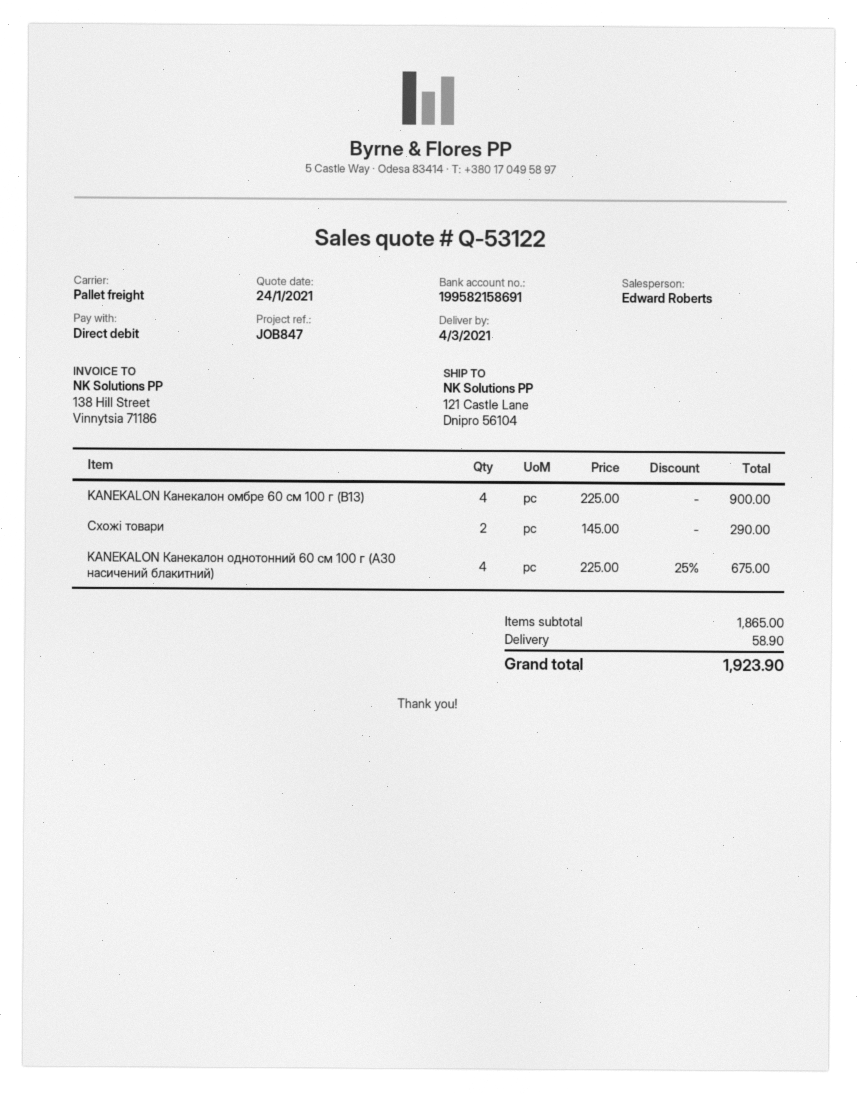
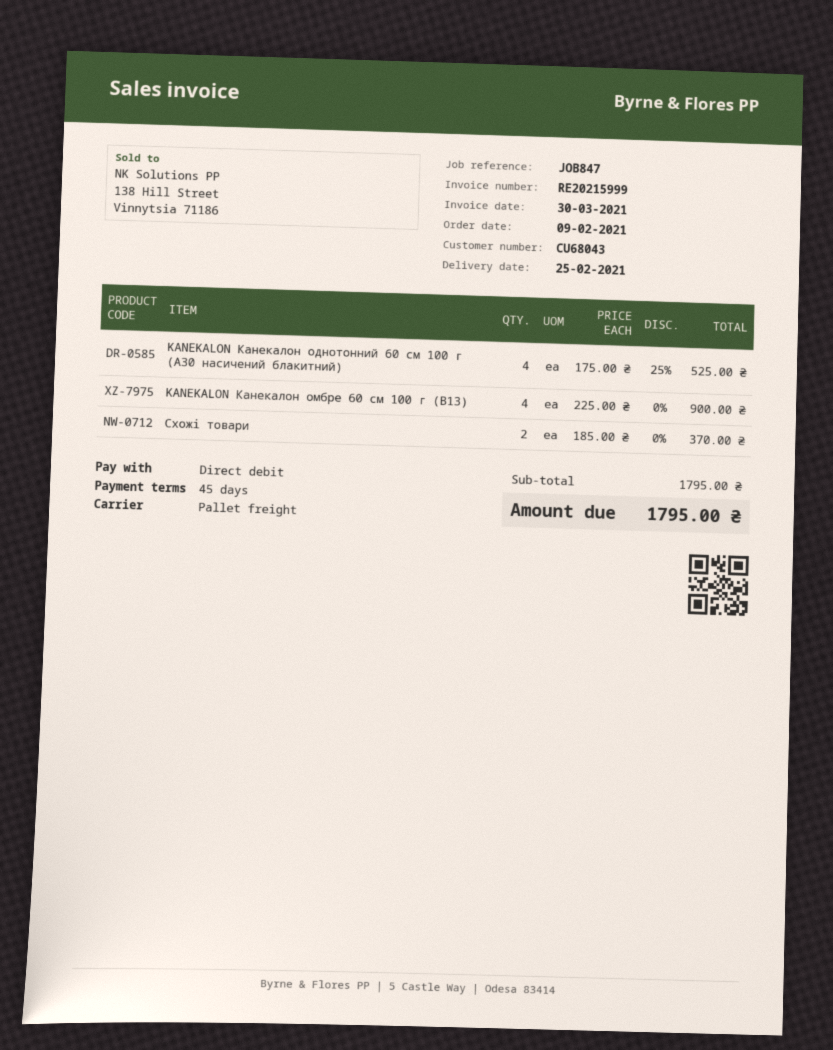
delivery date: 2021-03-04 -> 2021-02-25
Схожі товари: 2 x 145.00 = 290.00 -> 2 x 185.00 = 370.00
KANEKALON Канекалон однотонний 60 см 100 г (А30 насичений блакитний): 4 x 225.00 - 25% = 675.00 -> 4 x 175.00 - 25% = 525.00
subtotal: 1865.00 -> 1795.00
shipping: 58.90 -> none
total: 1923.90 -> 1795.00

